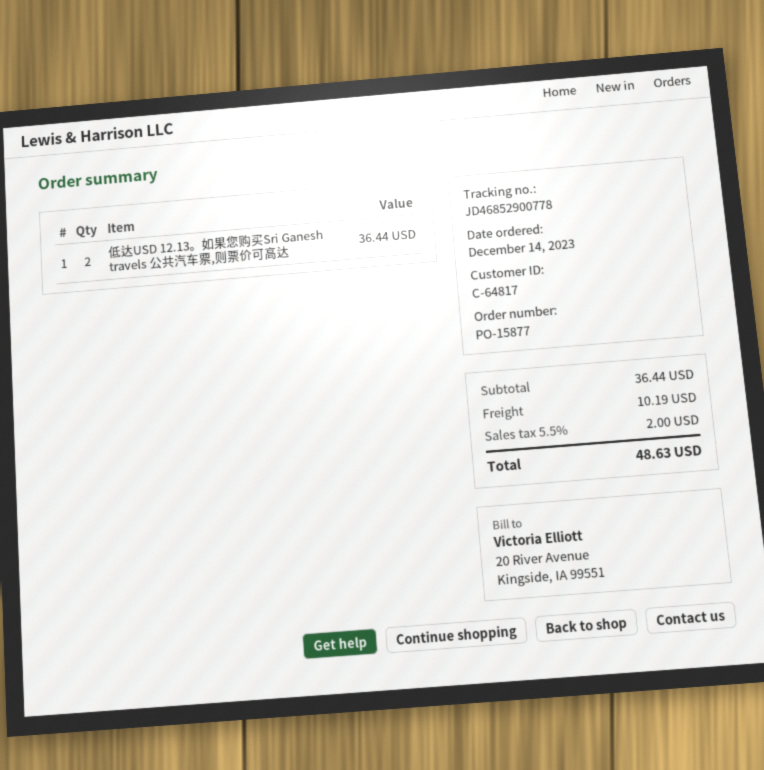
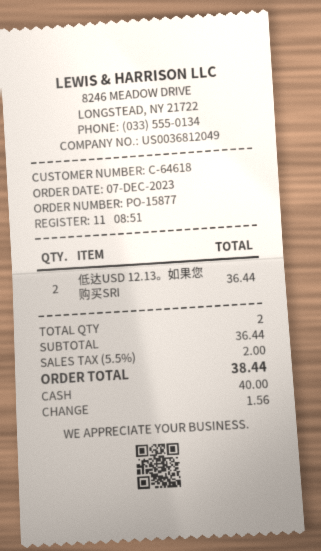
order date: 2023-12-14 -> 2023-12-07
customer number: C-64817 -> C-64618
shipping: 10.19 -> none
total: 48.63 -> 38.44

